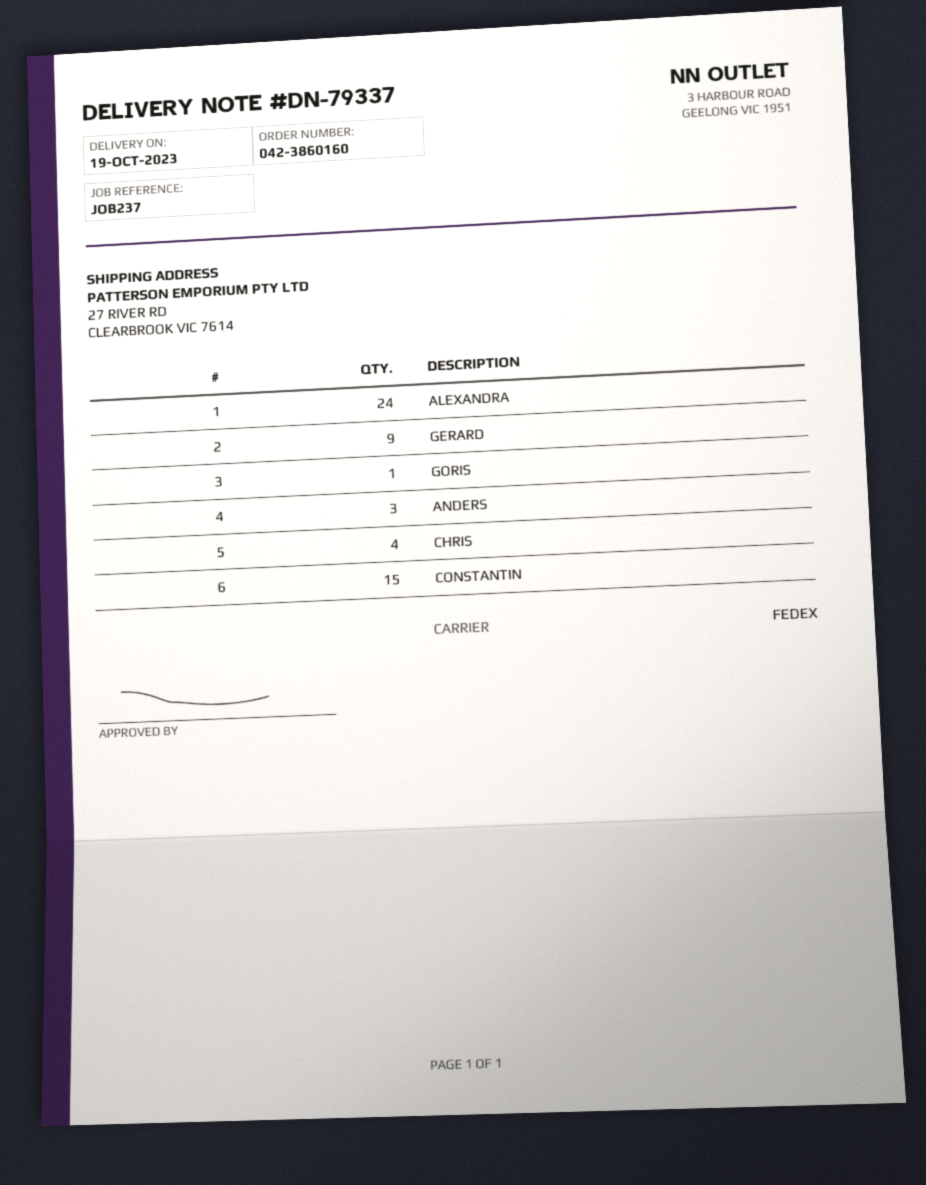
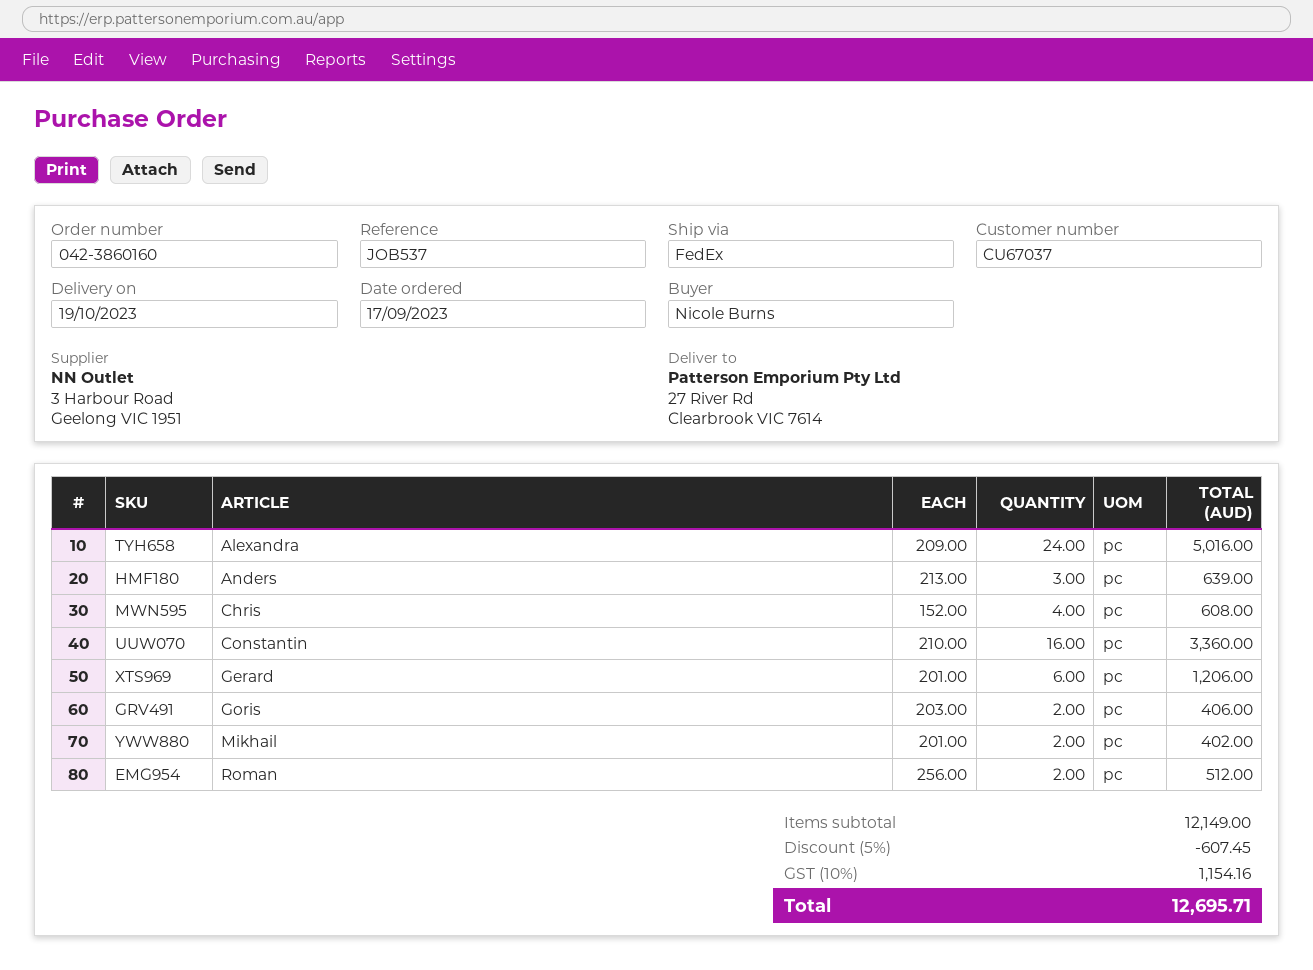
reference: JOB237 -> JOB537
GERARD: 9 -> 6
GORIS: 1 -> 2
CONSTANTIN: 15 -> 16
Mikhail: none -> 2
Roman: none -> 2

